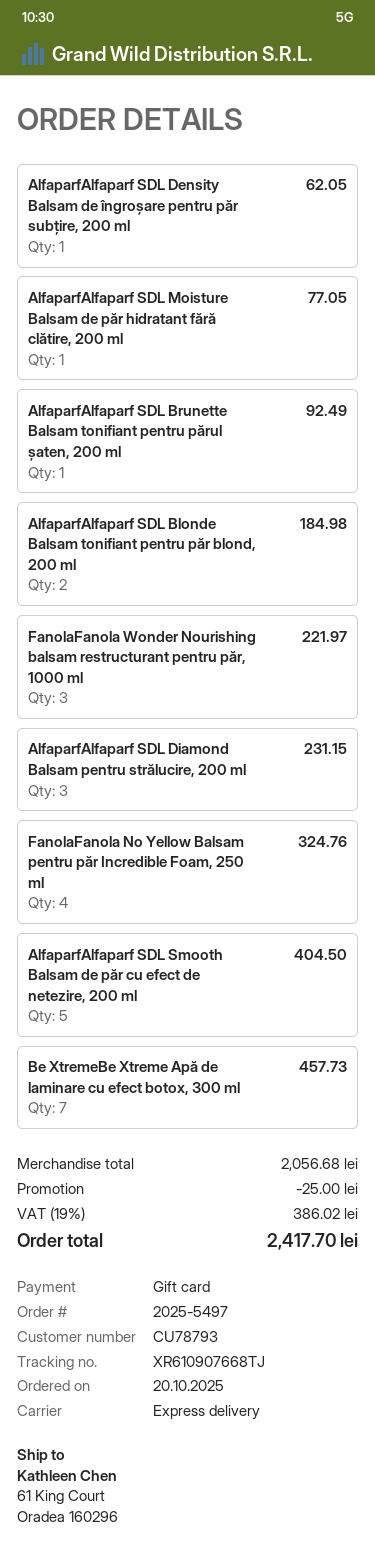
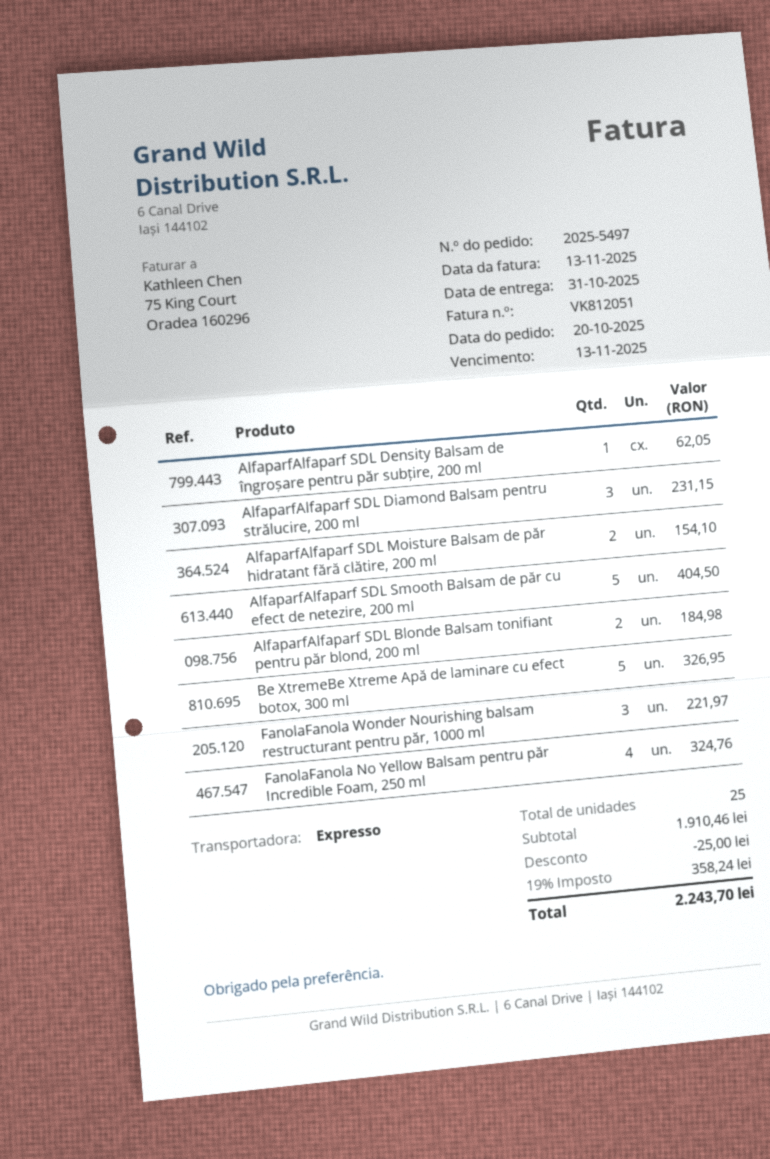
AlfaparfAlfaparf SDL Moisture Balsam de păr hidratant fără clătire, 200 ml: 1 for 77.05 -> 2 for 154.10
AlfaparfAlfaparf SDL Brunette Balsam tonifiant pentru părul șaten, 200 ml: 1 for 92.49 -> none
Be XtremeBe Xtreme Apă de laminare cu efect botox, 300 ml: 7 for 457.73 -> 5 for 326.95
subtotal: 2056.68 -> 1910.46
tax: 19% = 386.02 -> 19% = 358.24
total: 2417.70 -> 2243.70

